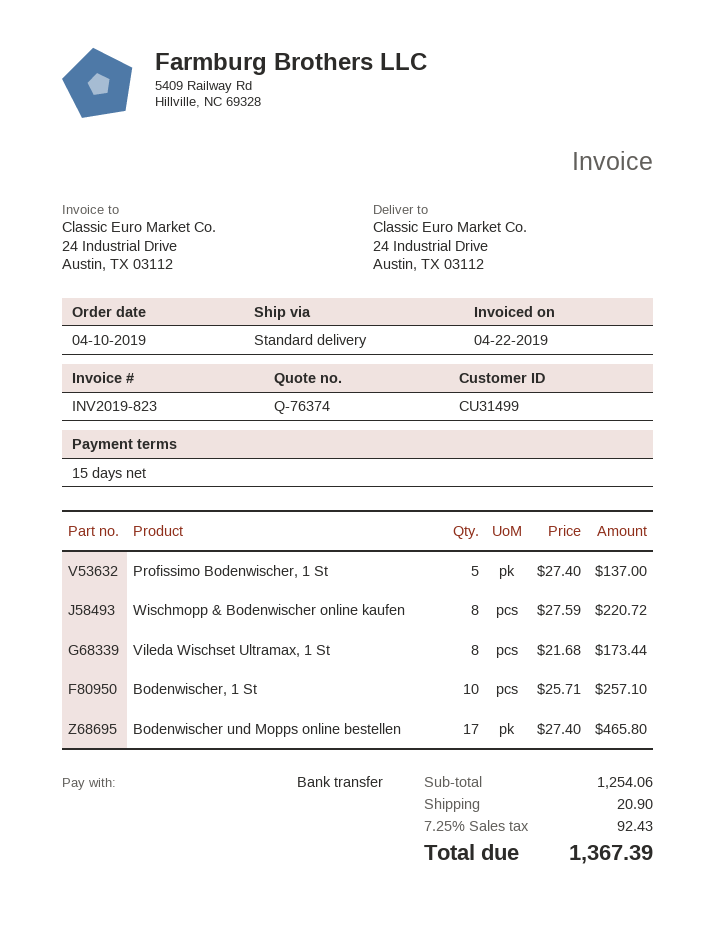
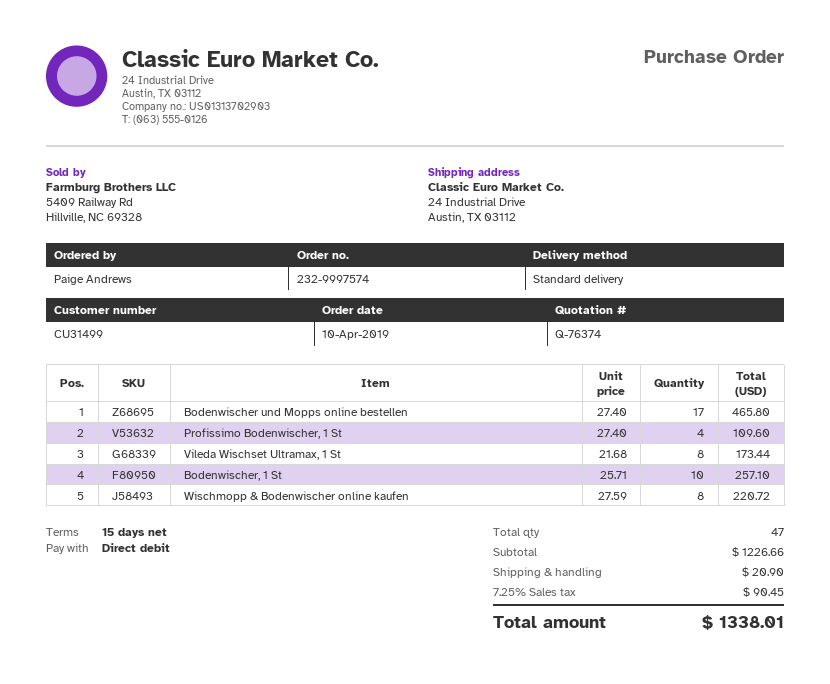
payment method: bank transfer -> direct debit
Profissimo Bodenwischer, 1 St: 5 x 27.40 = 137.00 -> 4 x 27.40 = 109.60
subtotal: 1254.06 -> 1226.66
tax: 7.25% = 92.43 -> 7.25% = 90.45
total: 1367.39 -> 1338.01

